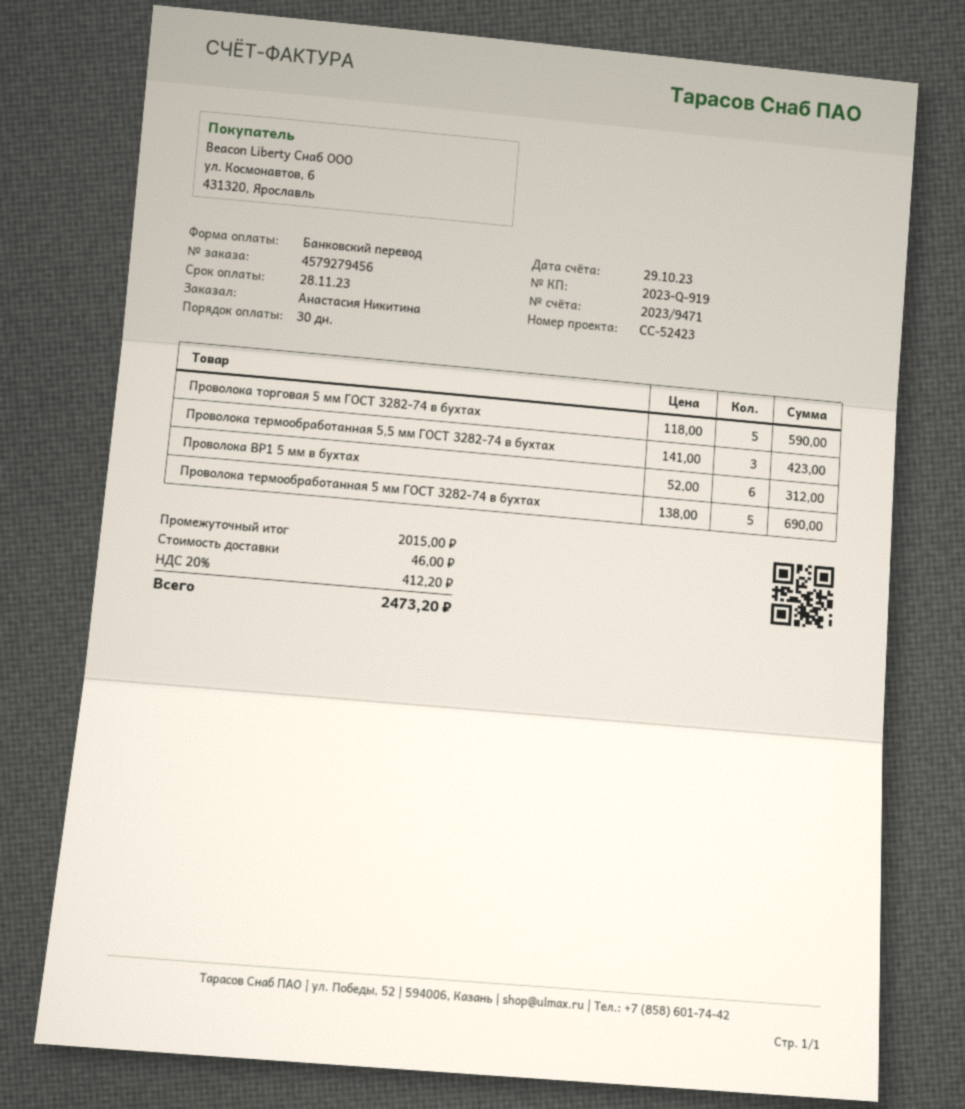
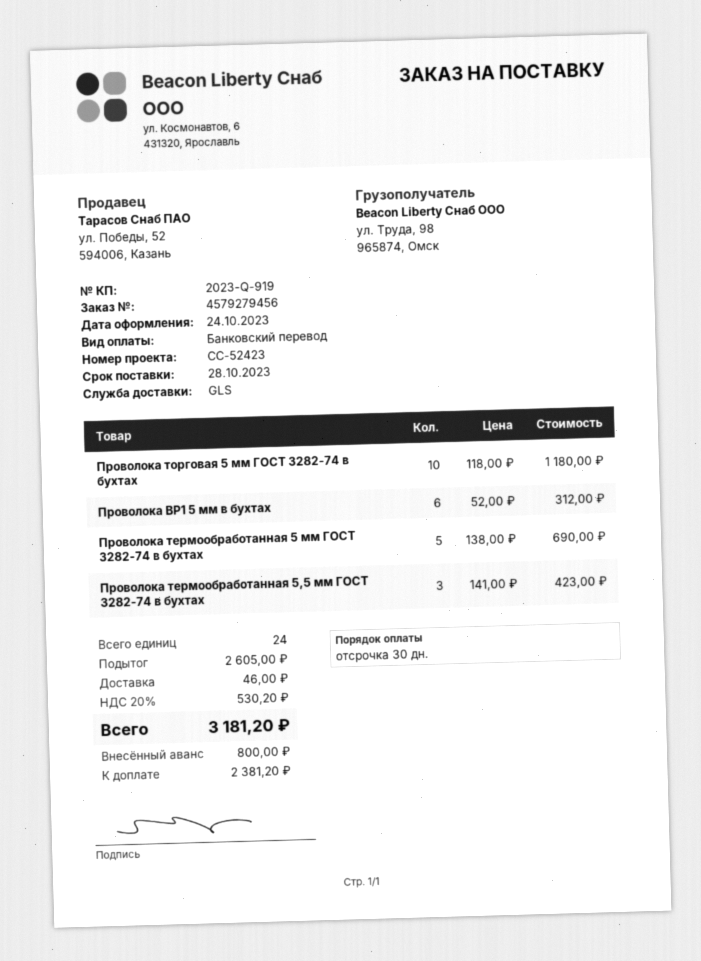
Проволока торговая 5 мм ГОСТ 3282-74 в бухтах: 5 x 118.00 = 590.00 -> 10 x 118.00 = 1180.00
subtotal: 2015.00 -> 2605.00
tax: 20% = 412.20 -> 20% = 530.20
total: 2473.20 -> 3181.20

